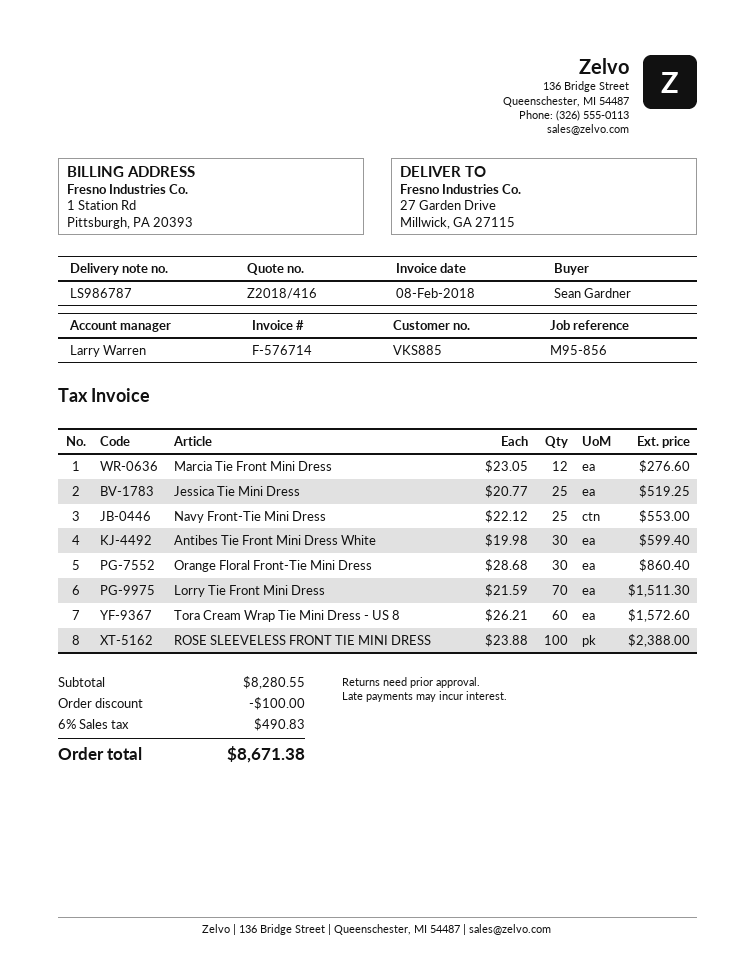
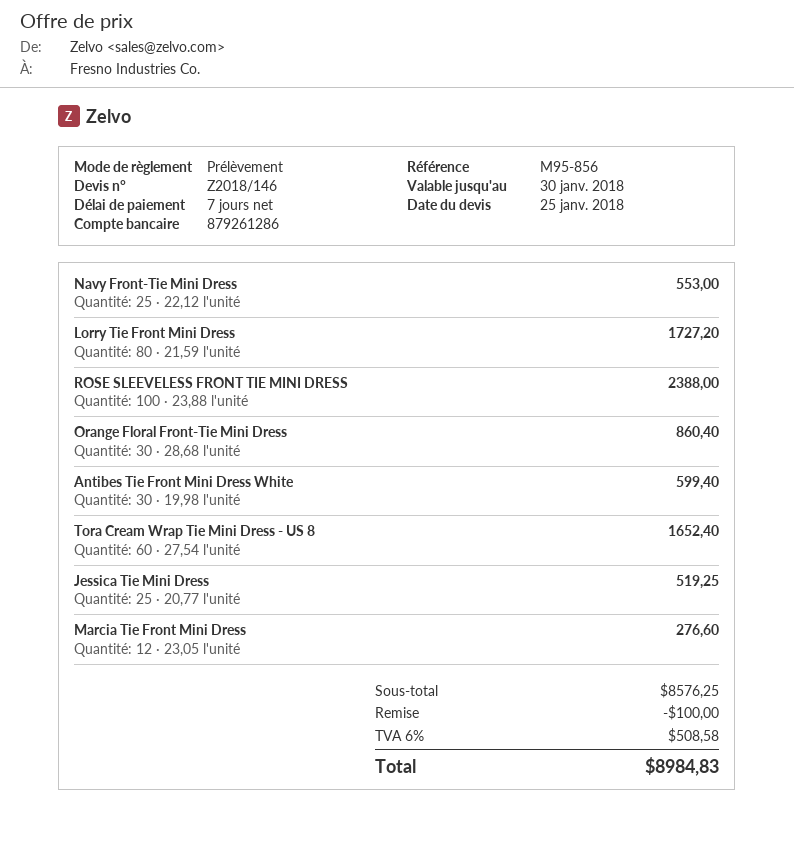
quote number: Z2018/416 -> Z2018/146
Lorry Tie Front Mini Dress: 70 x 21.59 = 1511.30 -> 80 x 21.59 = 1727.20
Tora Cream Wrap Tie Mini Dress - US 8: 60 x 26.21 = 1572.60 -> 60 x 27.54 = 1652.40
subtotal: 8280.55 -> 8576.25
tax: 6% = 490.83 -> 6% = 508.58
total: 8671.38 -> 8984.83

